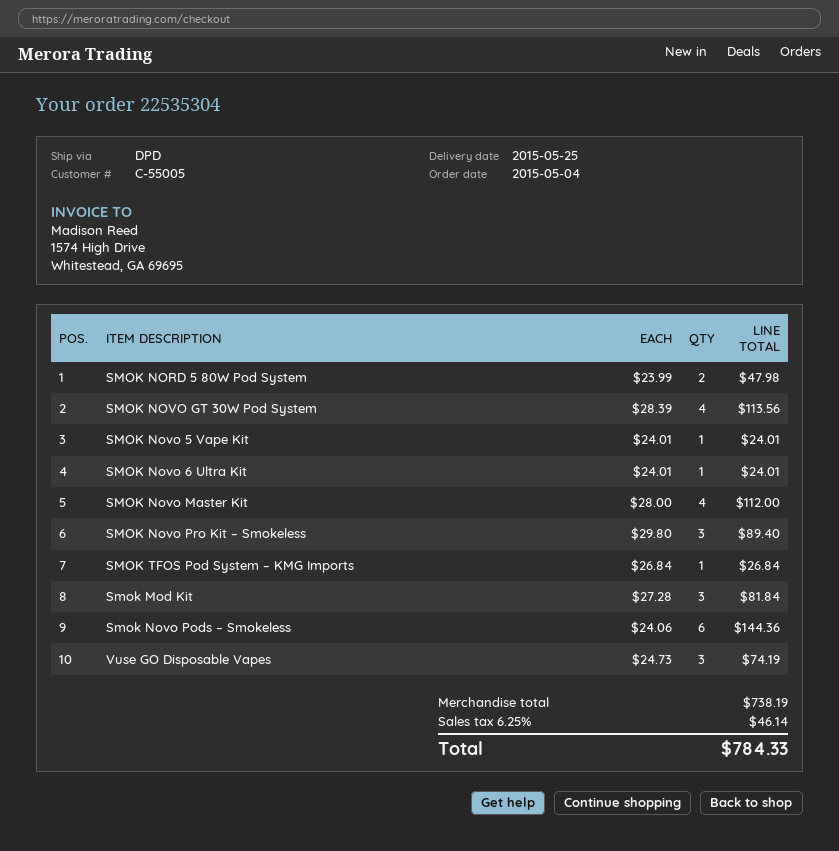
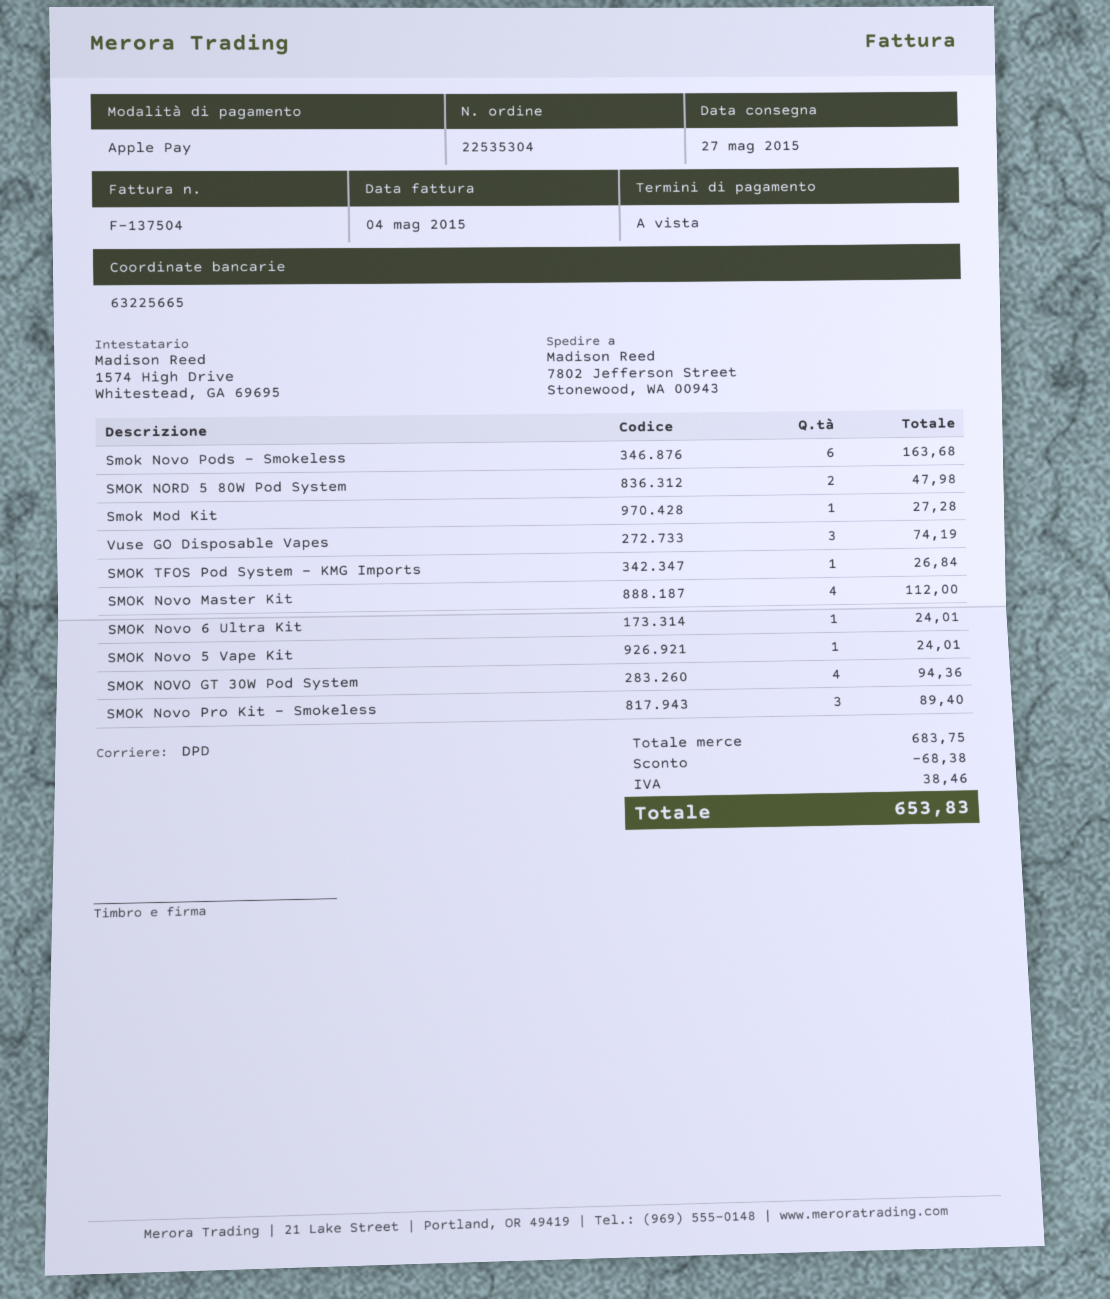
delivery date: 2015-05-25 -> 2015-05-27
SMOK NOVO GT 30W Pod System: 4 for 113.56 -> 4 for 94.36
Smok Mod Kit: 3 for 81.84 -> 1 for 27.28
Smok Novo Pods – Smokeless: 6 for 144.36 -> 6 for 163.68
subtotal: 738.19 -> 683.75
discount: none -> 68.38
tax: 46.14 -> 38.46
total: 784.33 -> 653.83

